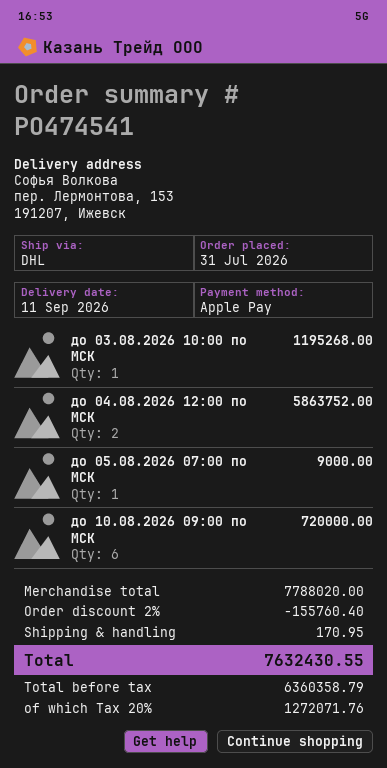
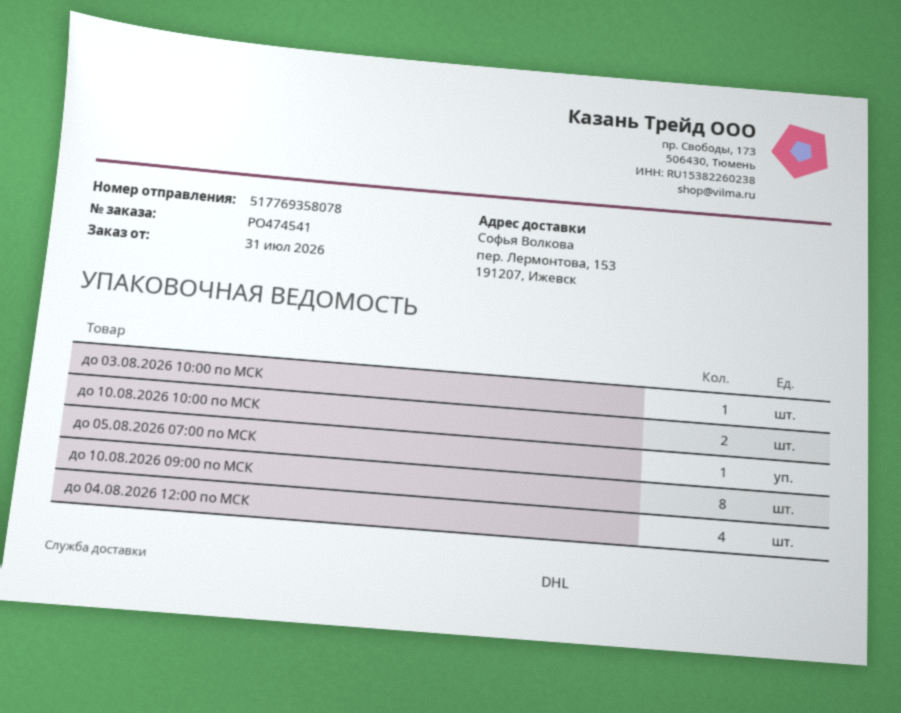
до 04.08.2026 12:00 по МСК: 2 -> 4
до 10.08.2026 09:00 по МСК: 6 -> 8
до 10.08.2026 10:00 по МСК: none -> 2

